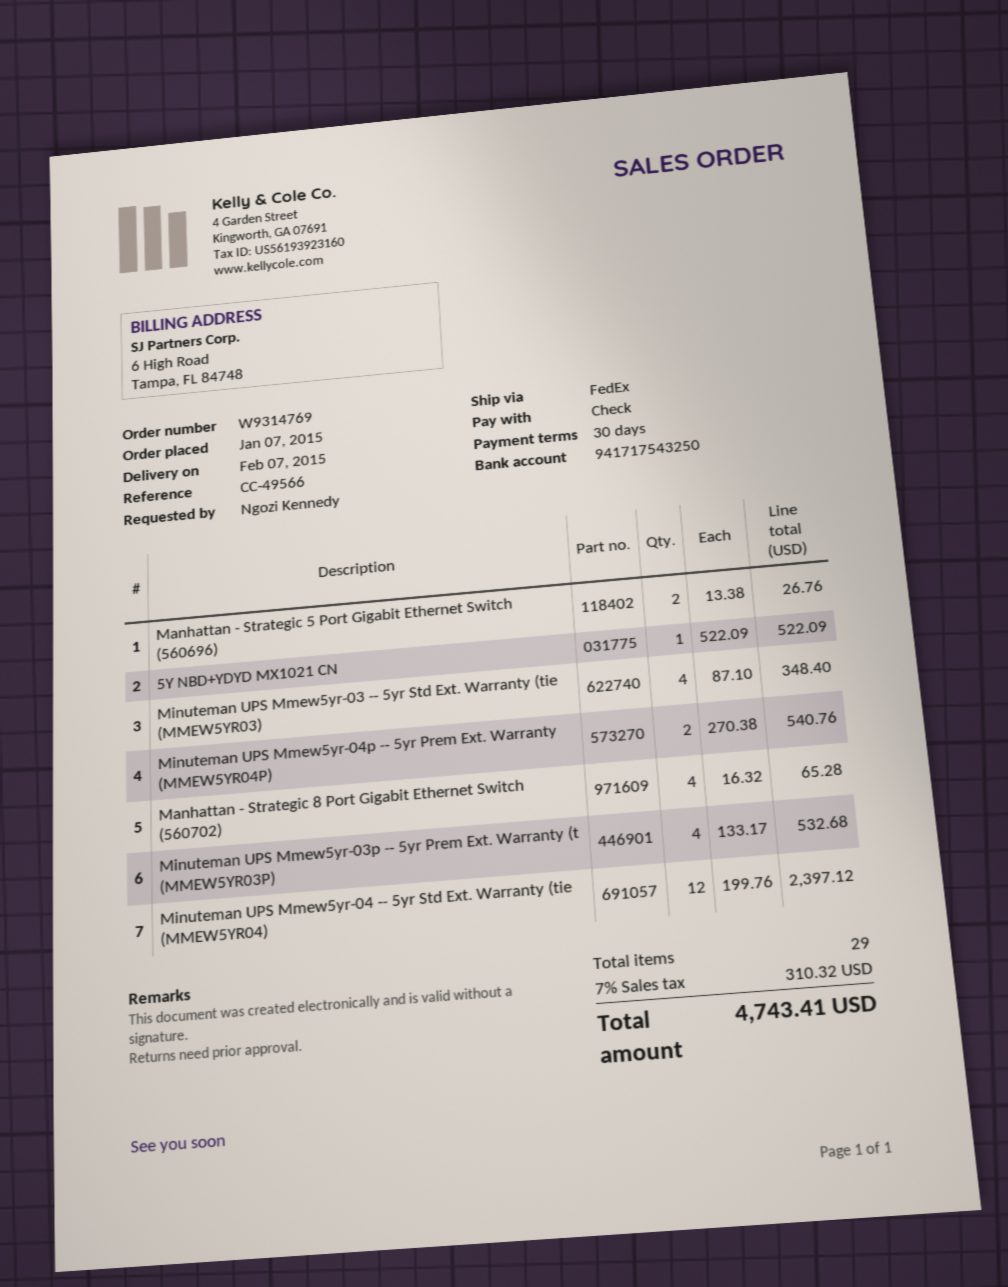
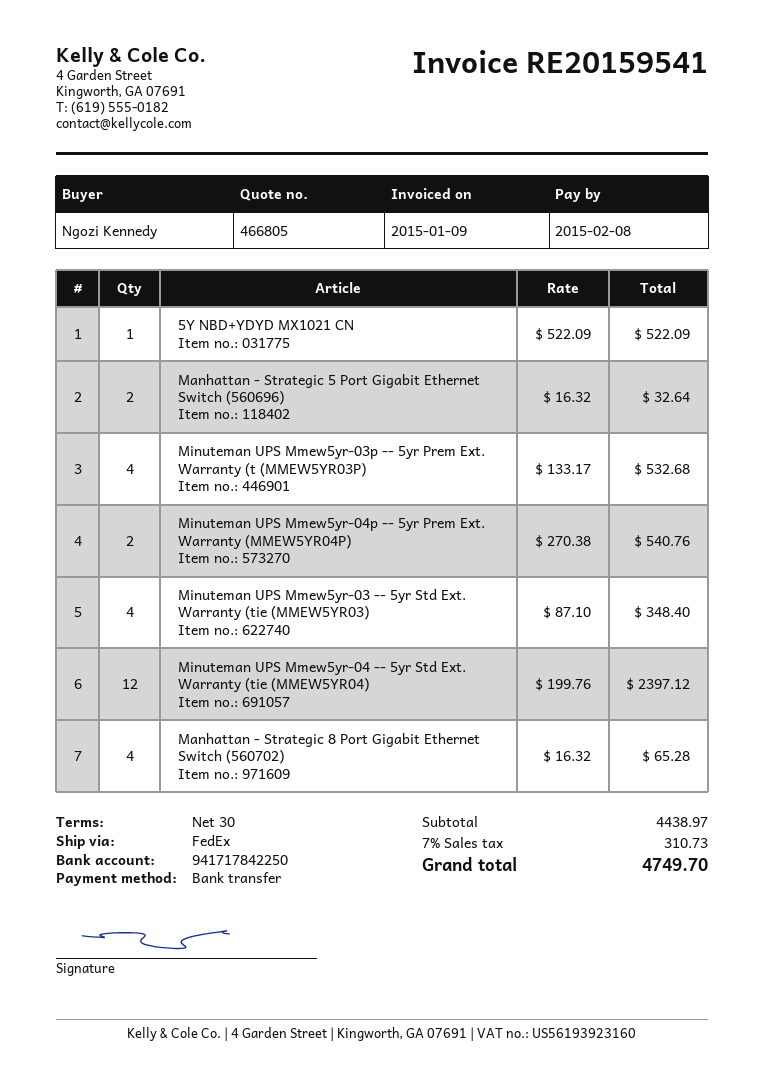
payment method: cheque -> bank transfer
bank account: 941717543250 -> 941717842250
Manhattan - Strategic 5 Port Gigabit Ethernet Switch (560696): 2 x 13.38 = 26.76 -> 2 x 16.32 = 32.64
tax: 7% = 310.32 -> 7% = 310.73
total: 4743.41 -> 4749.70

